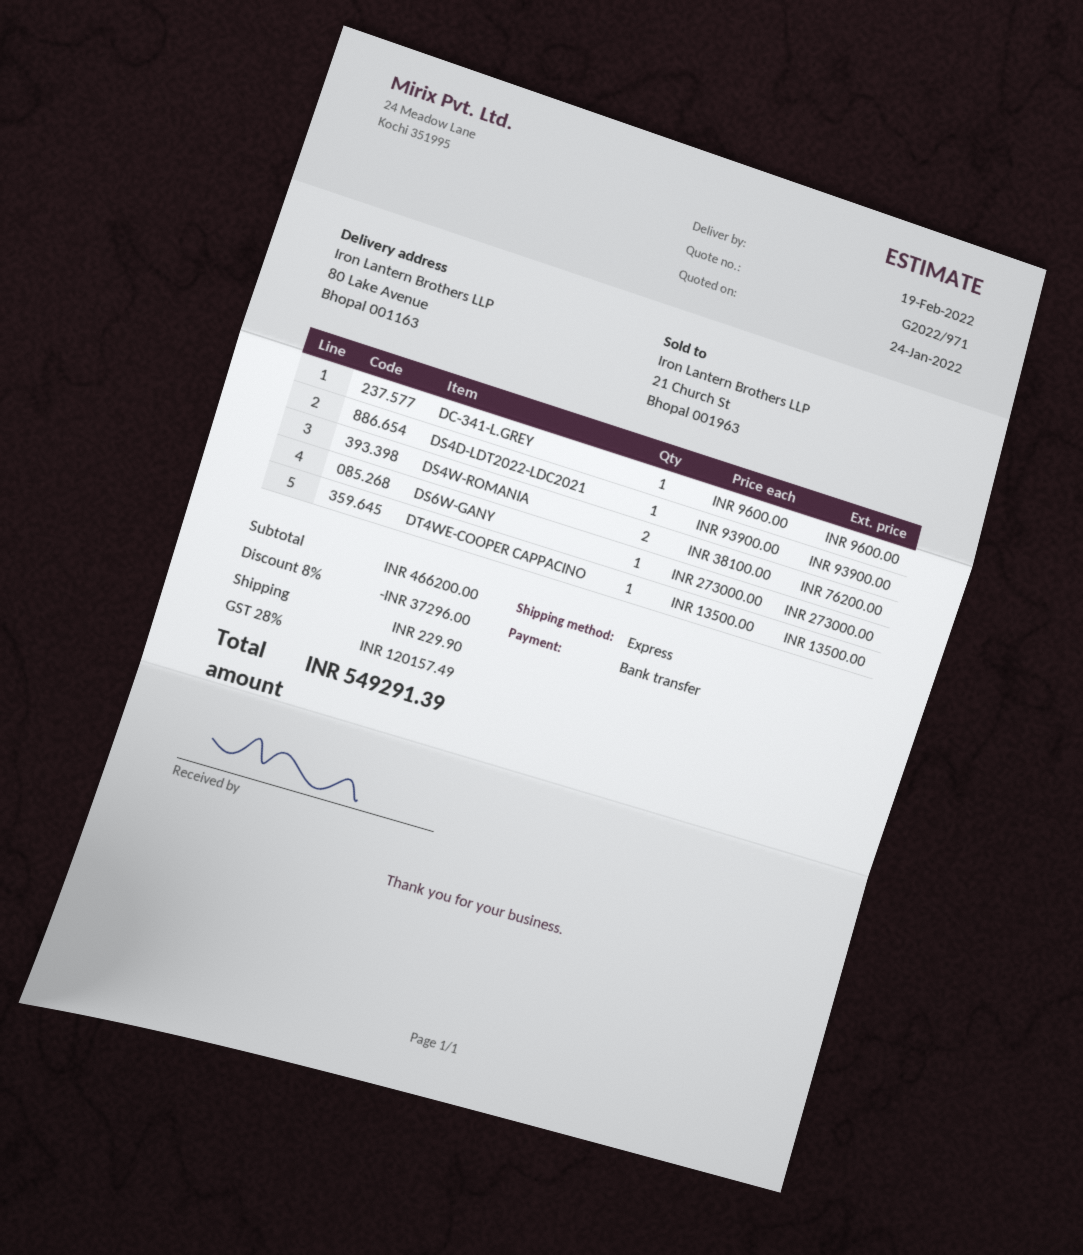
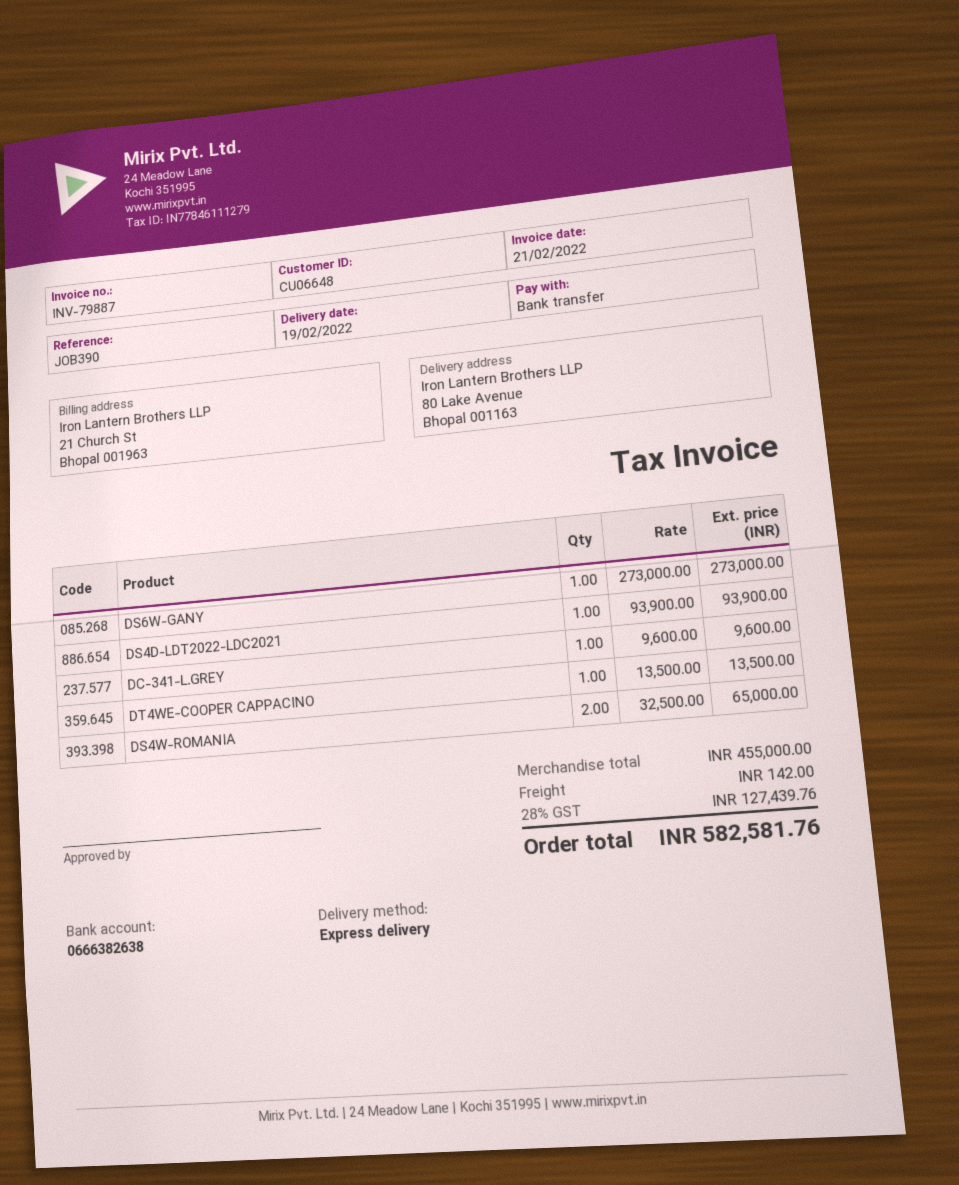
DS4W-ROMANIA: 2 x 38100.00 = 76200.00 -> 2 x 32500.00 = 65000.00
subtotal: 466200.00 -> 455000.00
discount: 8% = 37296.00 -> none
shipping: 229.90 -> 142.00
tax: 28% = 120157.49 -> 28% = 127439.76
total: 549291.39 -> 582581.76

